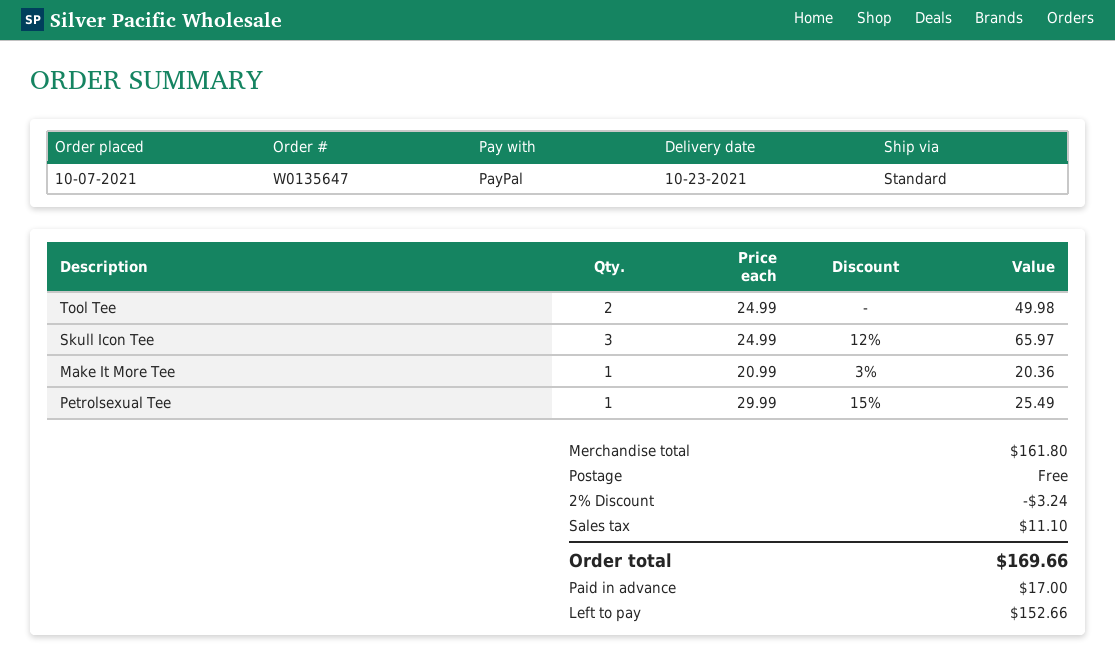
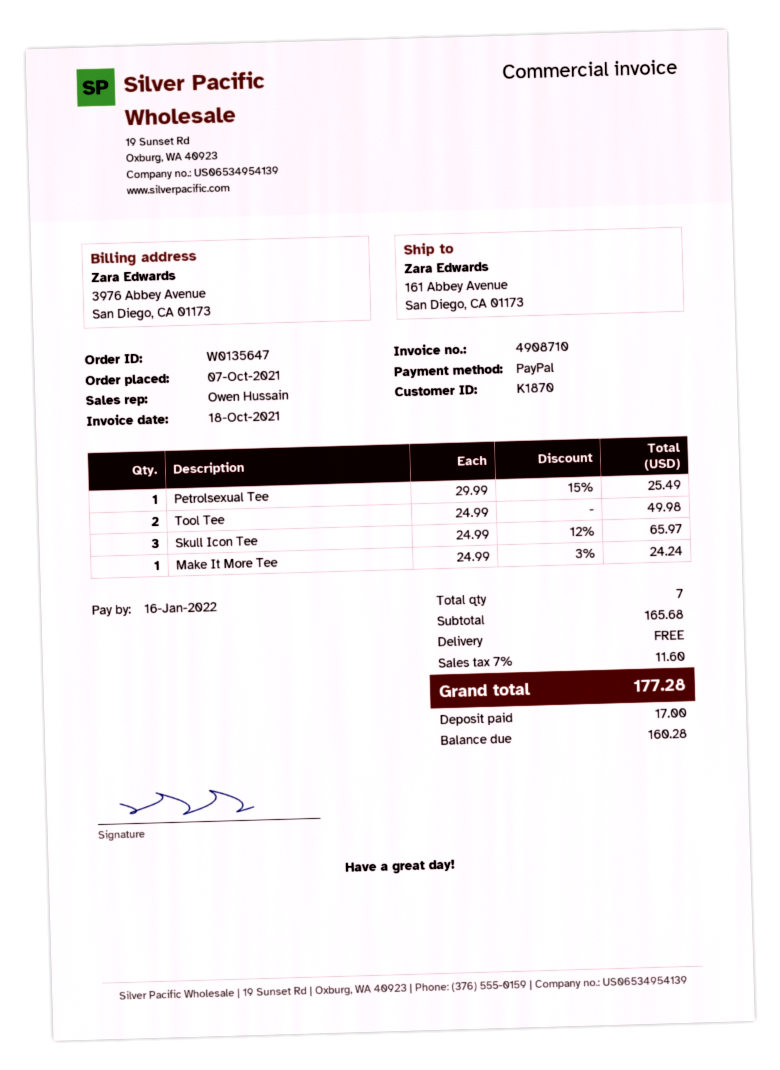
Make It More Tee: 1 x 20.99 - 3% = 20.36 -> 1 x 24.99 - 3% = 24.24
subtotal: 161.80 -> 165.68
discount: 2% = 3.24 -> none
tax: 11.10 -> 11.60
total: 169.66 -> 177.28
balance: 152.66 -> 160.28

